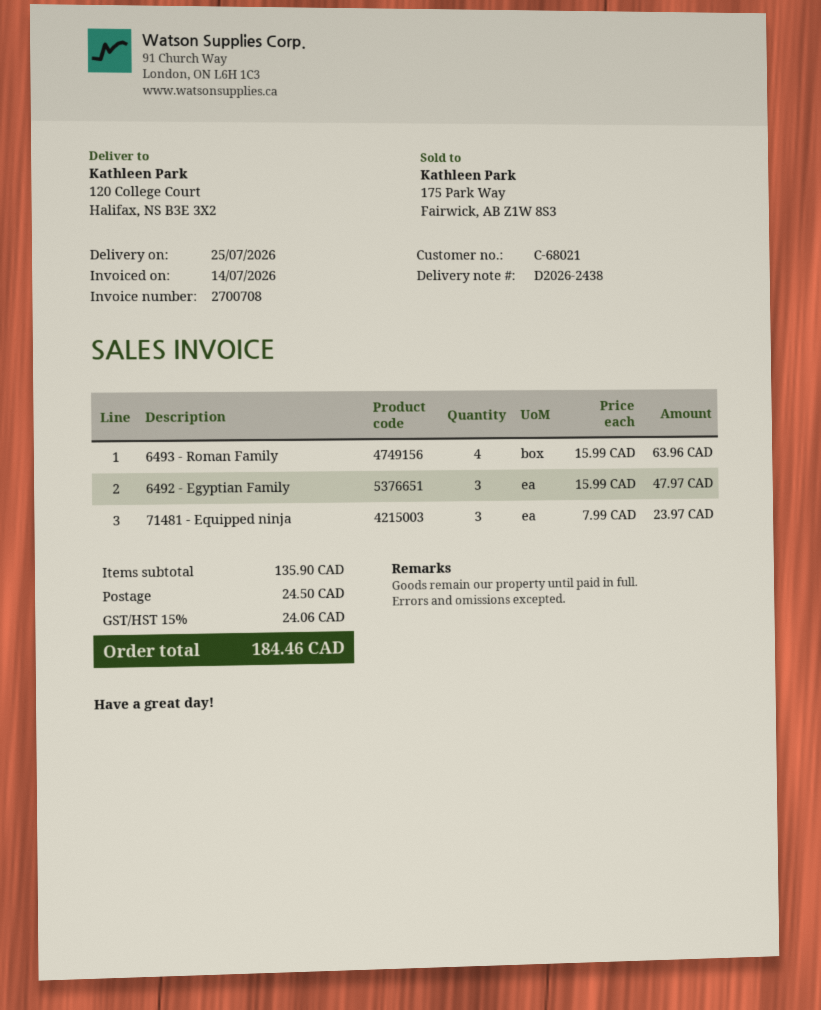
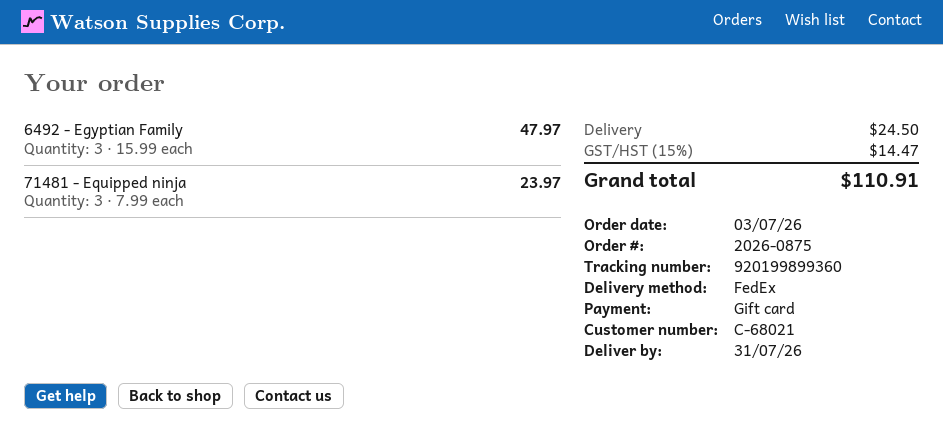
delivery date: 2026-07-25 -> 2026-07-31
6493 - Roman Family: 4 x 15.99 = 63.96 -> none
tax: 15% = 24.06 -> 15% = 14.47
total: 184.46 -> 110.91

